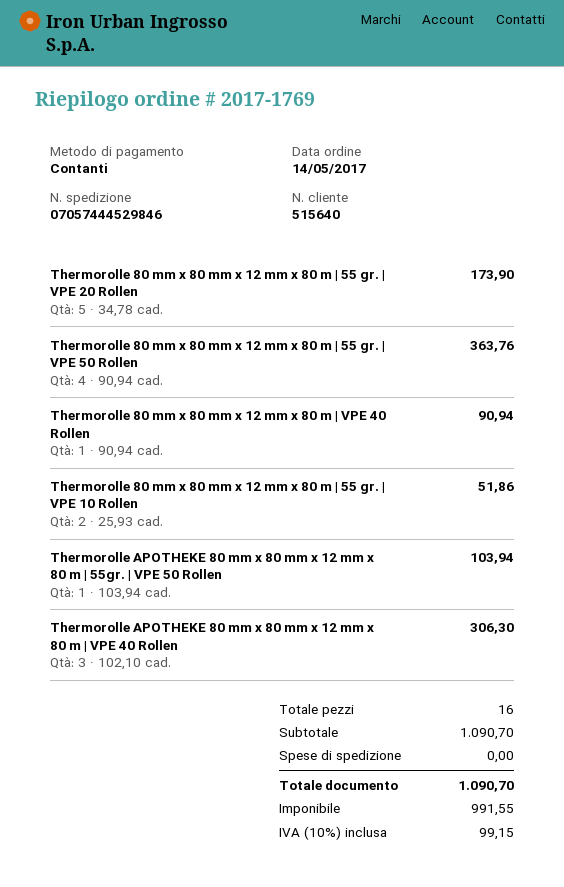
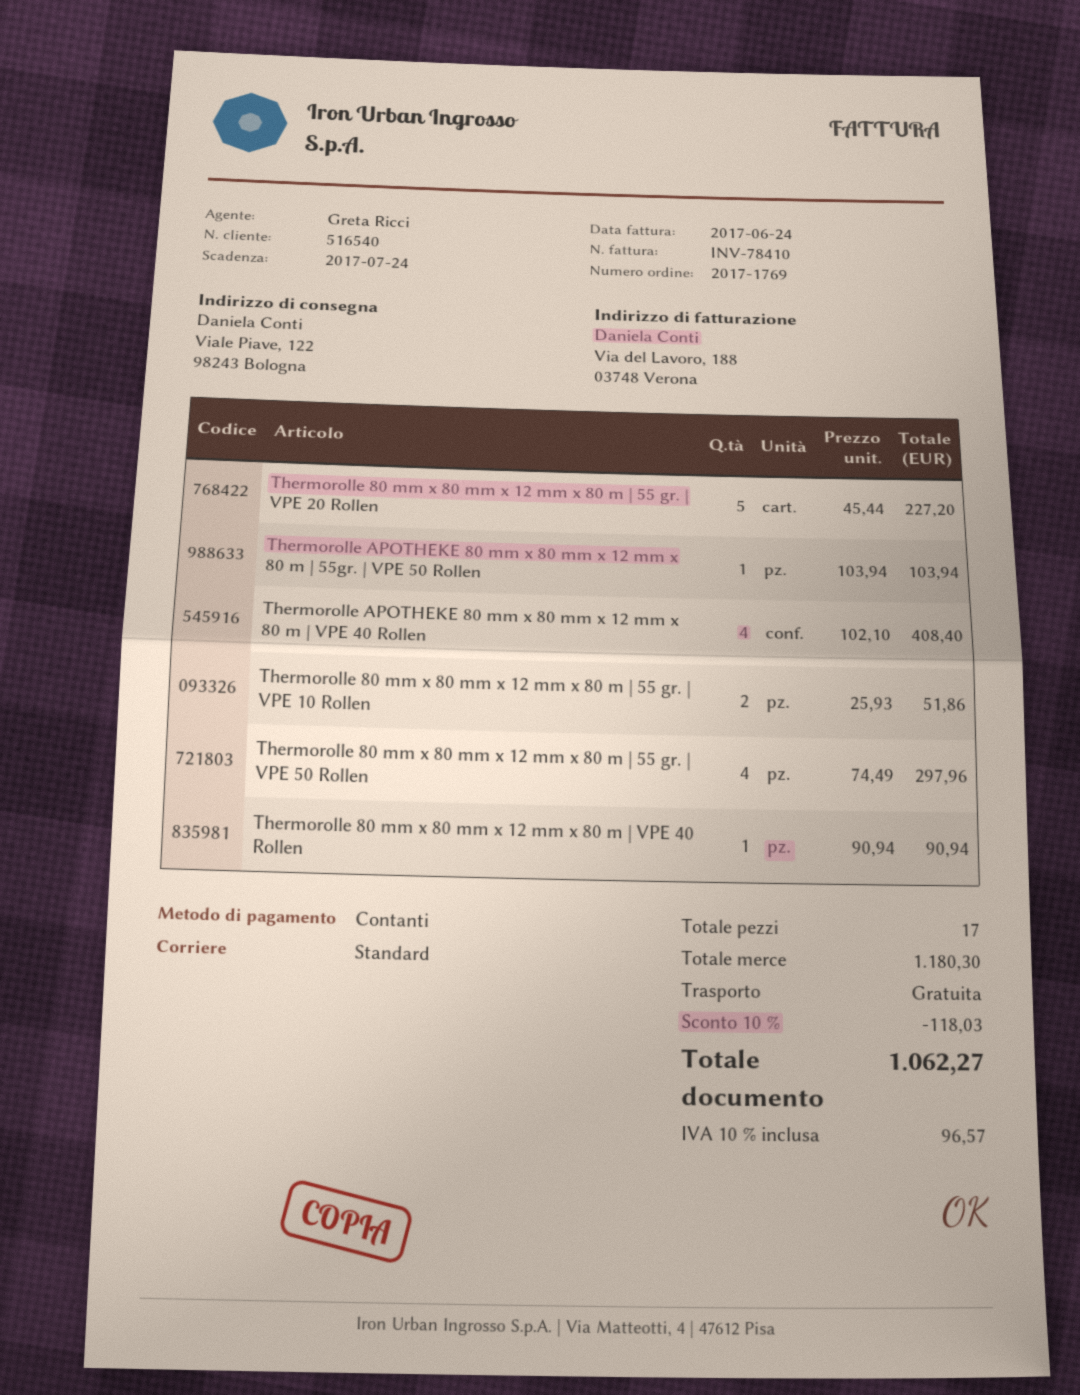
customer number: 515640 -> 516540
Thermorolle 80 mm x 80 mm x 12 mm x 80 m | 55 gr. | VPE 20 Rollen: 5 x 34.78 = 173.90 -> 5 x 45.44 = 227.20
Thermorolle 80 mm x 80 mm x 12 mm x 80 m | 55 gr. | VPE 50 Rollen: 4 x 90.94 = 363.76 -> 4 x 74.49 = 297.96
Thermorolle APOTHEKE 80 mm x 80 mm x 12 mm x 80 m | VPE 40 Rollen: 3 x 102.10 = 306.30 -> 4 x 102.10 = 408.40
total quantity: 16 -> 17
subtotal: 1090.70 -> 1180.30
discount: none -> 10% = 118.03
tax: 10% = 99.15 -> 10% = 96.57
total: 1090.70 -> 1062.27

